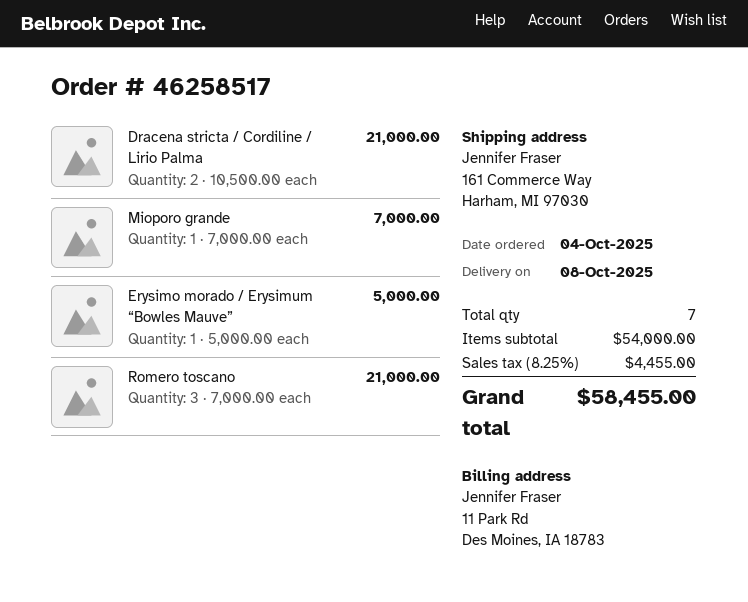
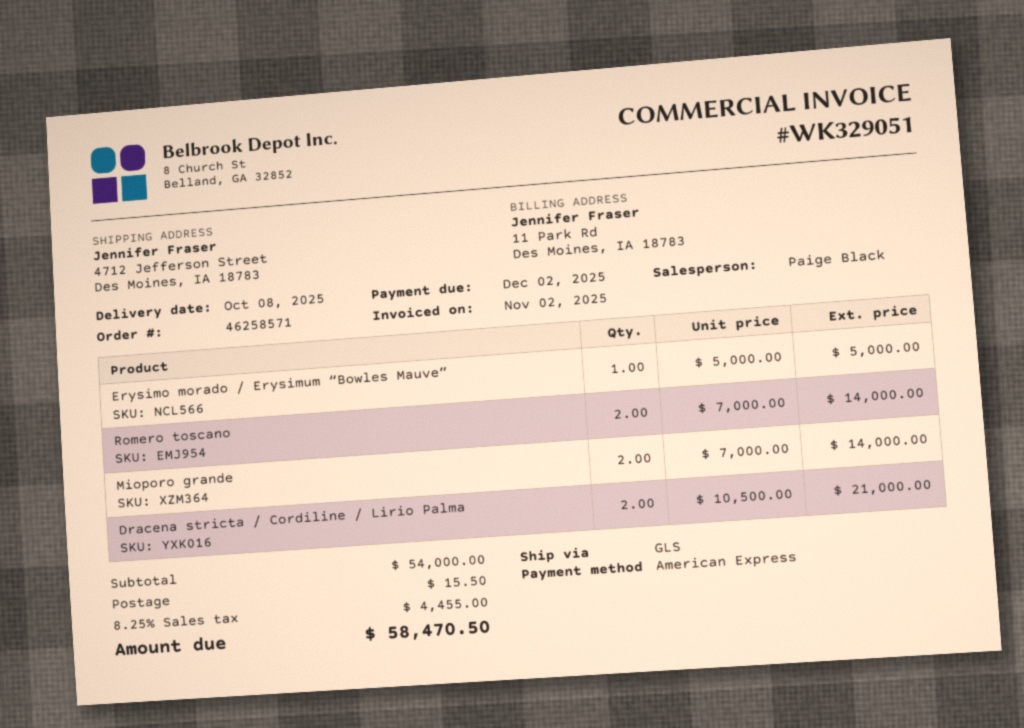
order number: 46258517 -> 46258571
ship to: 161 Commerce Way, Harham, MI 97030 -> 4712 Jefferson Street, Des Moines, IA 18783
Mioporo grande: 1 x 7000.00 = 7000.00 -> 2 x 7000.00 = 14000.00
Romero toscano: 3 x 7000.00 = 21000.00 -> 2 x 7000.00 = 14000.00
shipping: none -> 15.50
total: 58455.00 -> 58470.50

